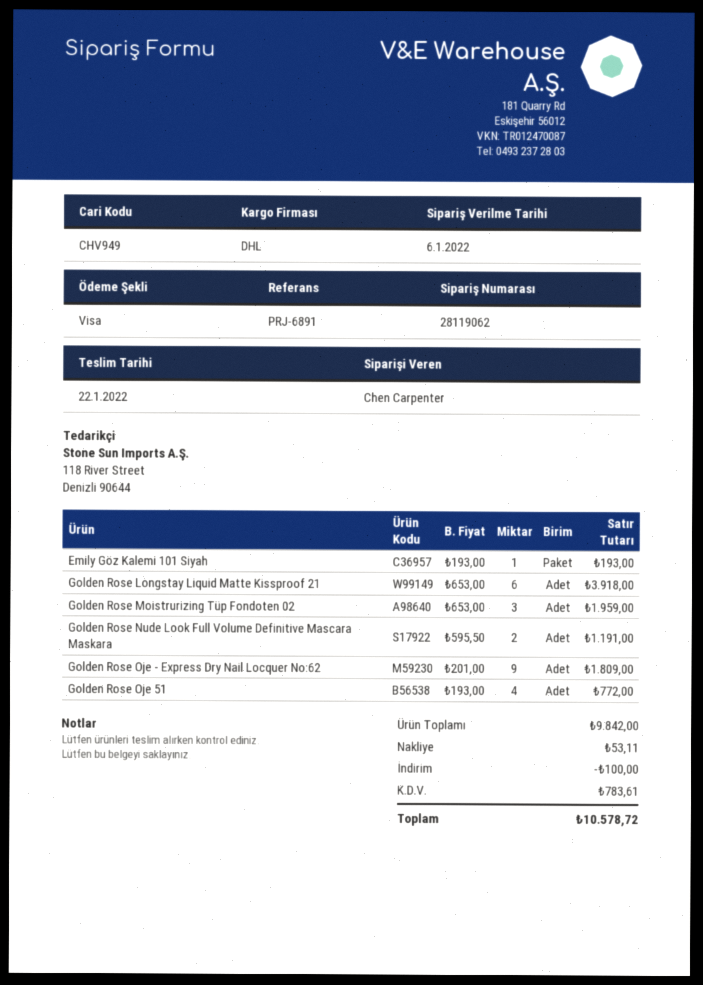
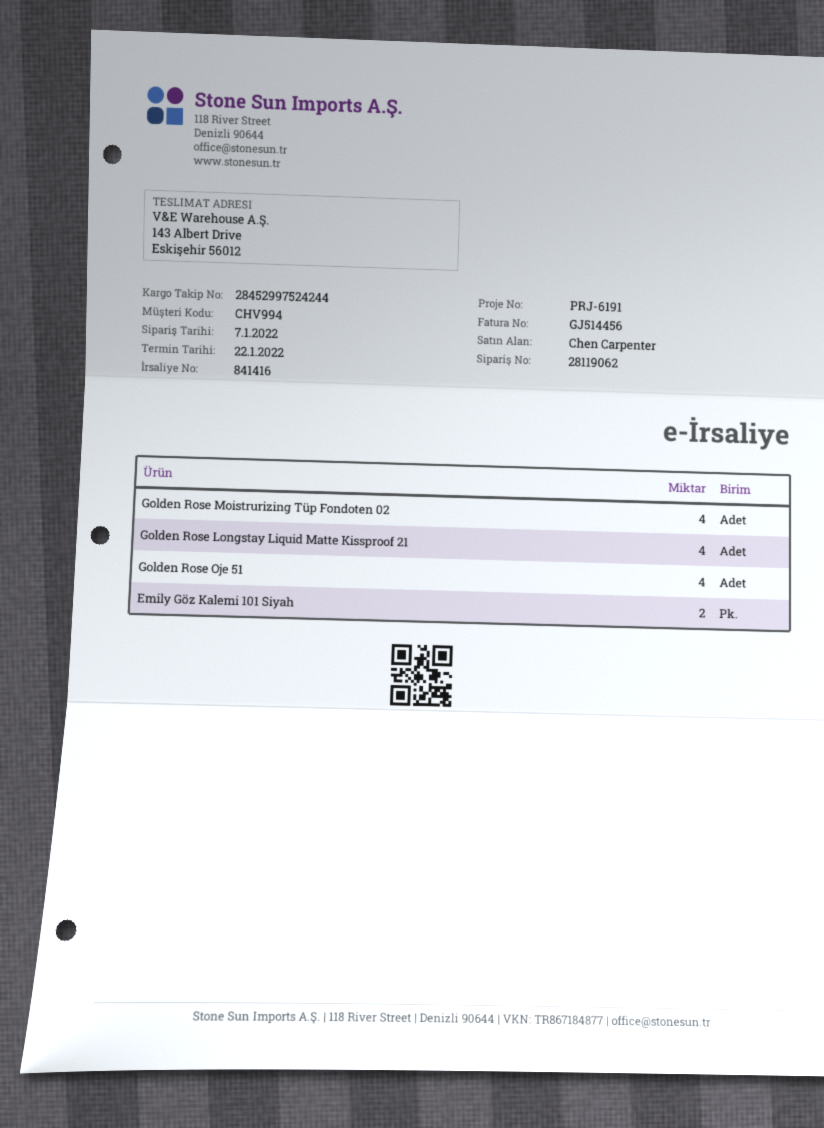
order date: 2022-01-06 -> 2022-01-07
customer number: CHV949 -> CHV994
reference: PRJ-6891 -> PRJ-6191
Emily Göz Kalemi 101 Siyah: 1 -> 2
Golden Rose Longstay Liquid Matte Kissproof 21: 6 -> 4
Golden Rose Moistrurizing Tüp Fondoten 02: 3 -> 4
Golden Rose Nude Look Full Volume Definitive Mascara Maskara: 2 -> none
Golden Rose Oje - Express Dry Nail Locquer No:62: 9 -> none

